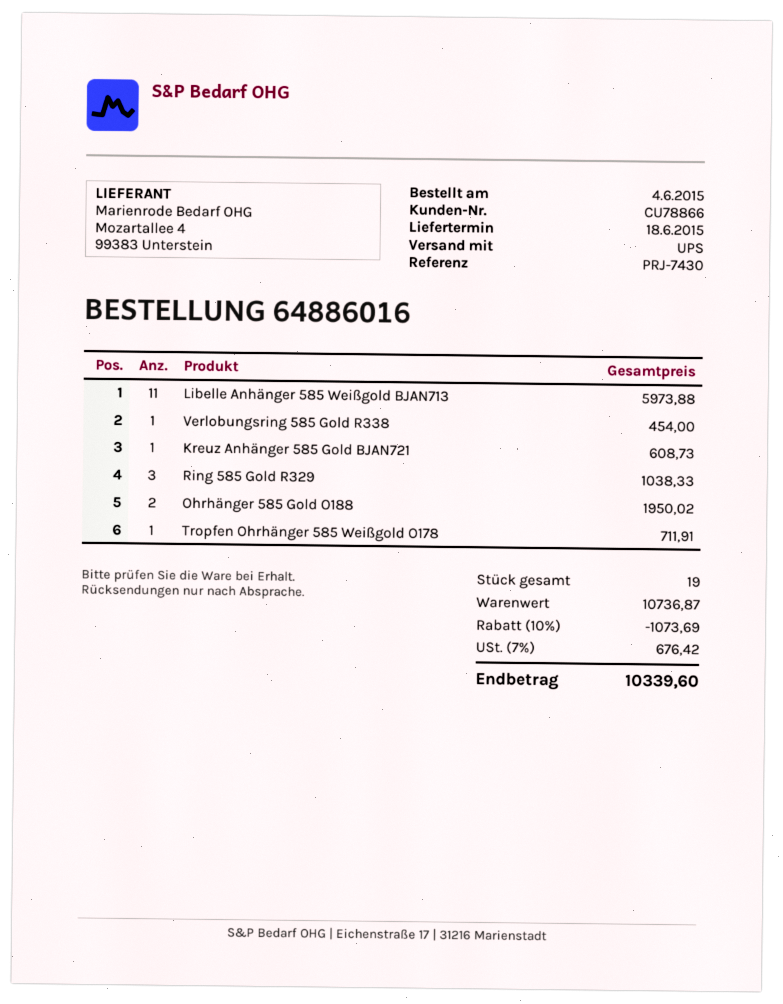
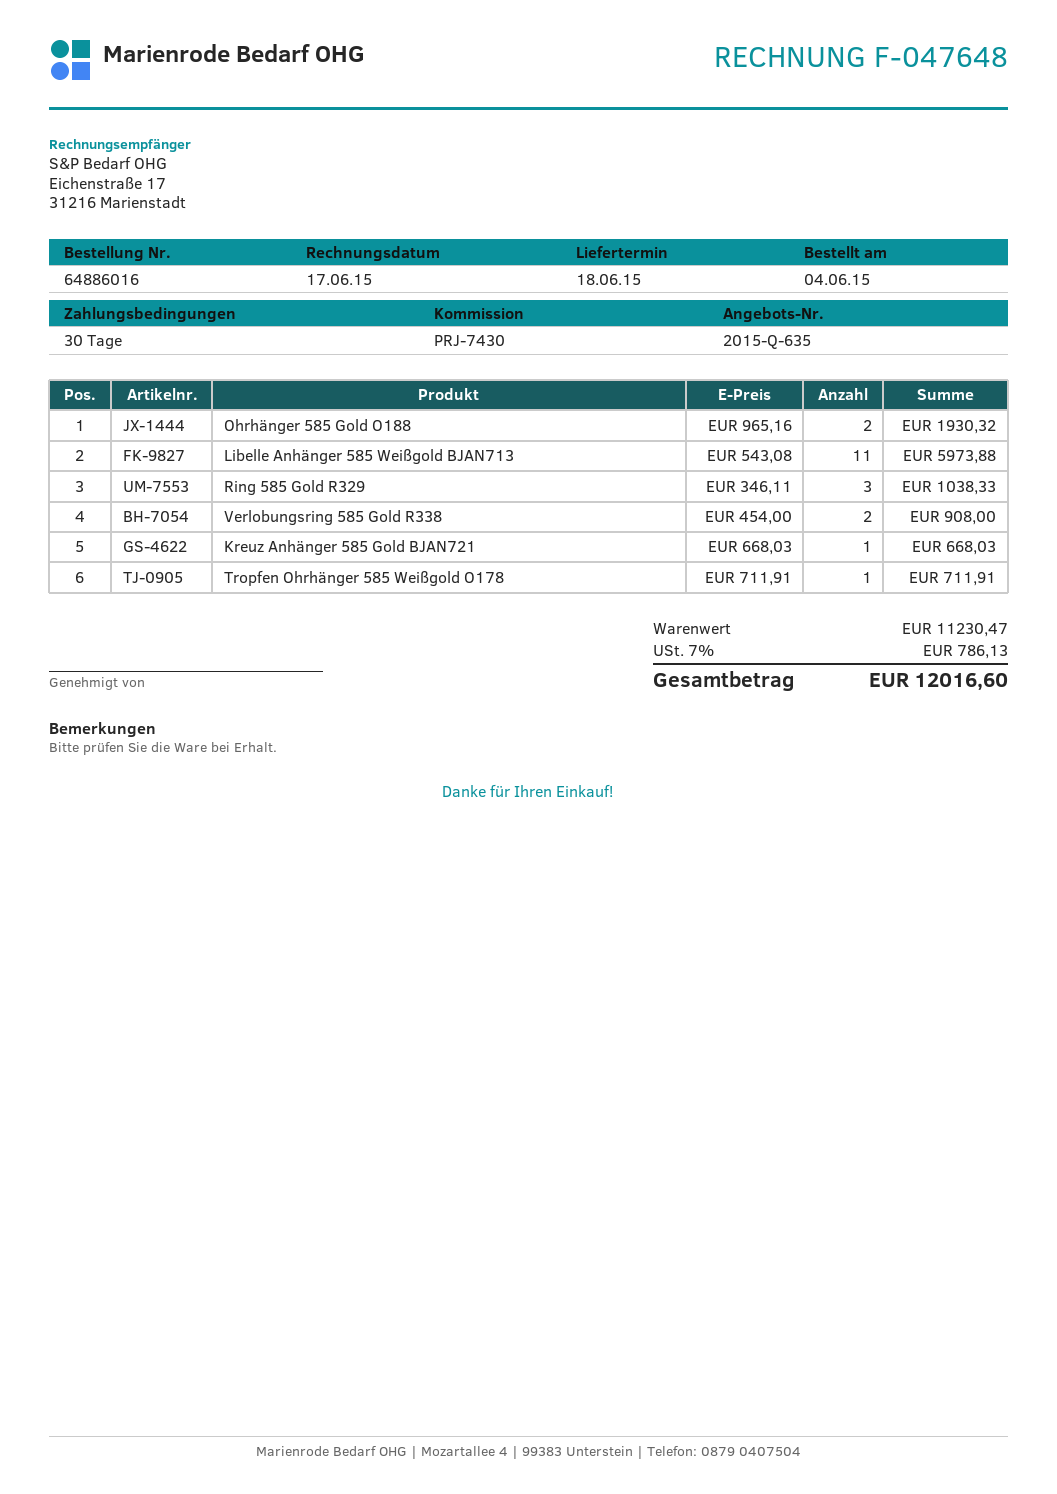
Verlobungsring 585 Gold R338: 1 for 454.00 -> 2 for 908.00
Kreuz Anhänger 585 Gold BJAN721: 1 for 608.73 -> 1 for 668.03
Ohrhänger 585 Gold O188: 2 for 1950.02 -> 2 for 1930.32
subtotal: 10736.87 -> 11230.47
discount: 10% = 1073.69 -> none
tax: 7% = 676.42 -> 7% = 786.13
total: 10339.60 -> 12016.60

